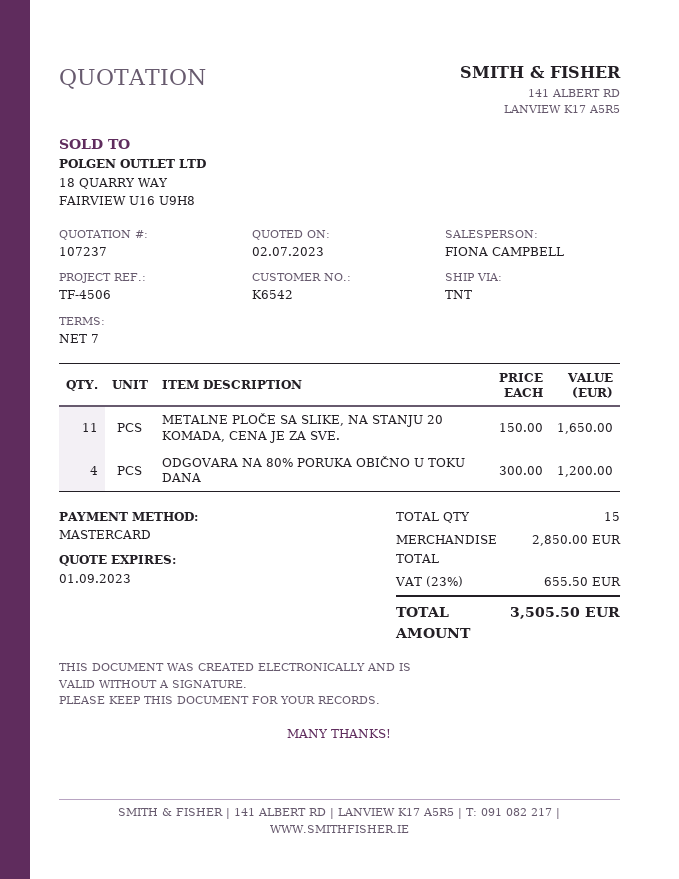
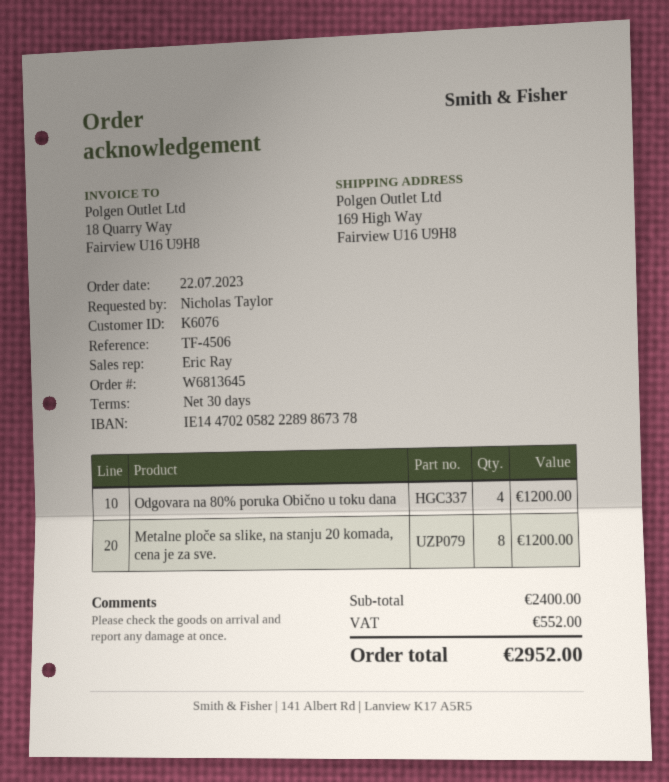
payment terms: 7 days -> 30 days
customer number: K6542 -> K6076
sales rep: FIONA CAMPBELL -> Eric Ray
METALNE PLOČE SA SLIKE, NA STANJU 20 KOMADA, CENA JE ZA SVE.: 11 for 1650.00 -> 8 for 1200.00
subtotal: 2850.00 -> 2400.00
tax: 655.50 -> 552.00
total: 3505.50 -> 2952.00

